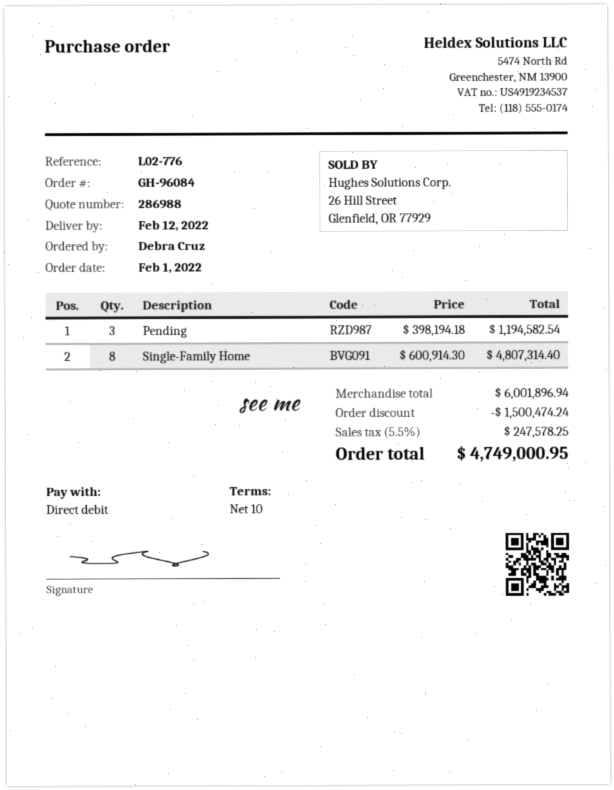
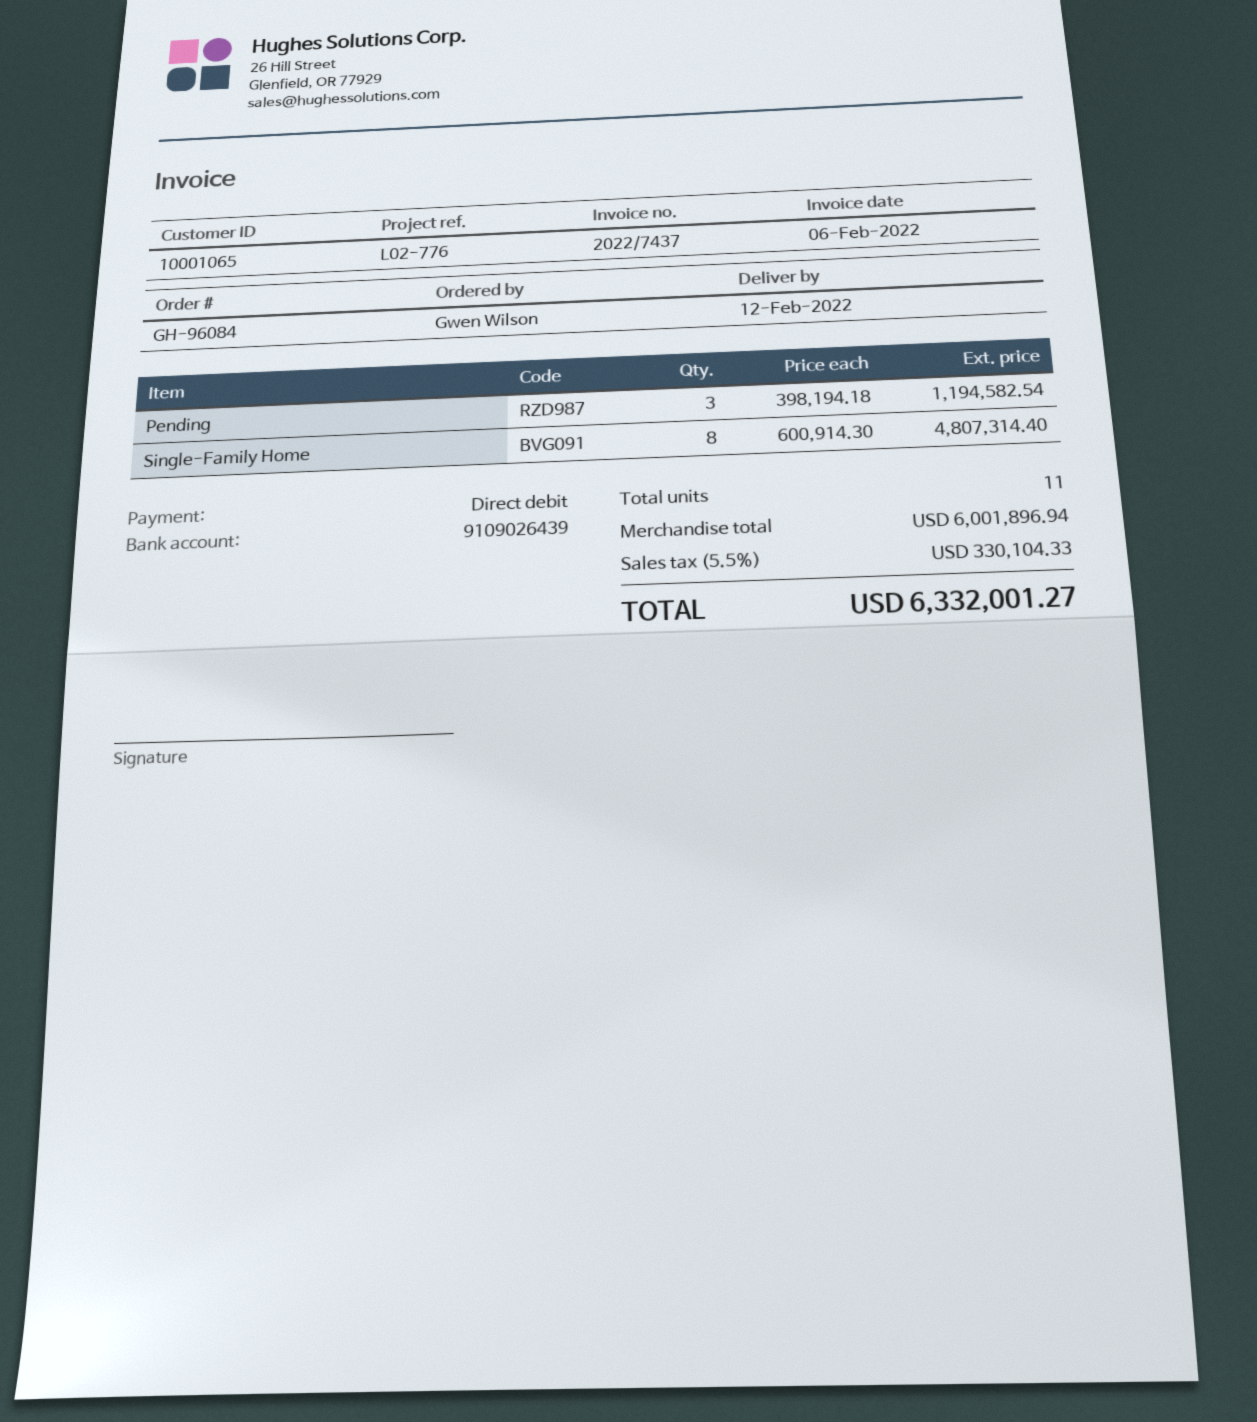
ordered by: Debra Cruz -> Gwen Wilson
discount: 1500474.24 -> none
tax: 5.5% = 247578.25 -> 5.5% = 330104.33
total: 4749000.95 -> 6332001.27

